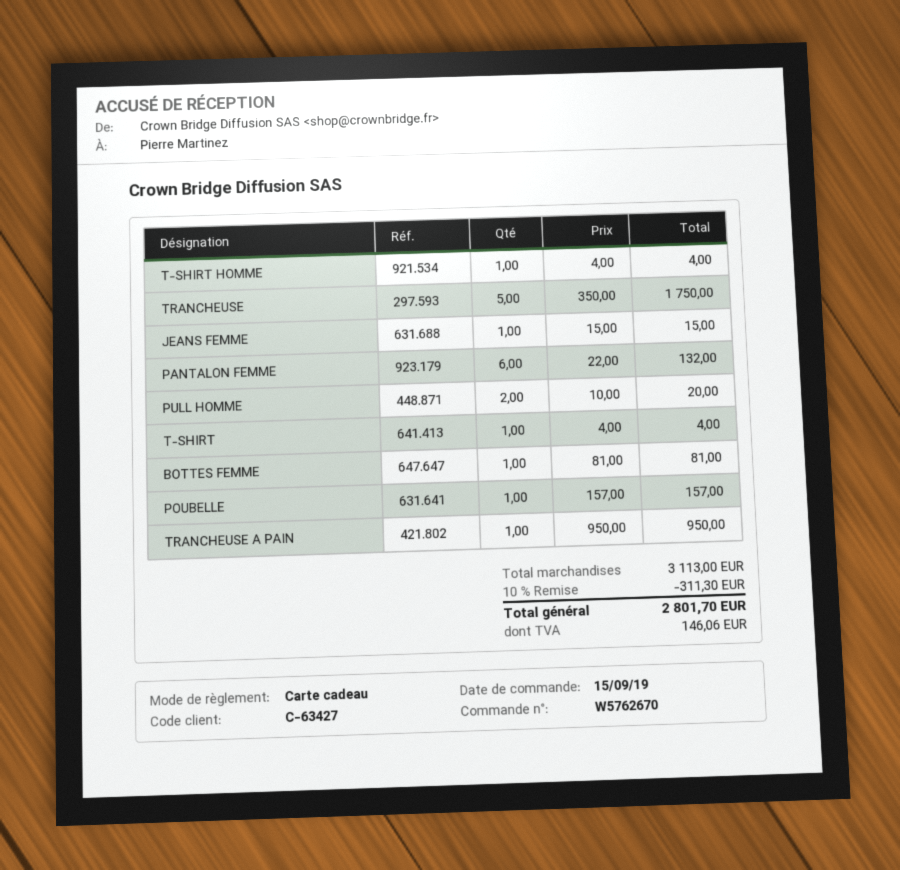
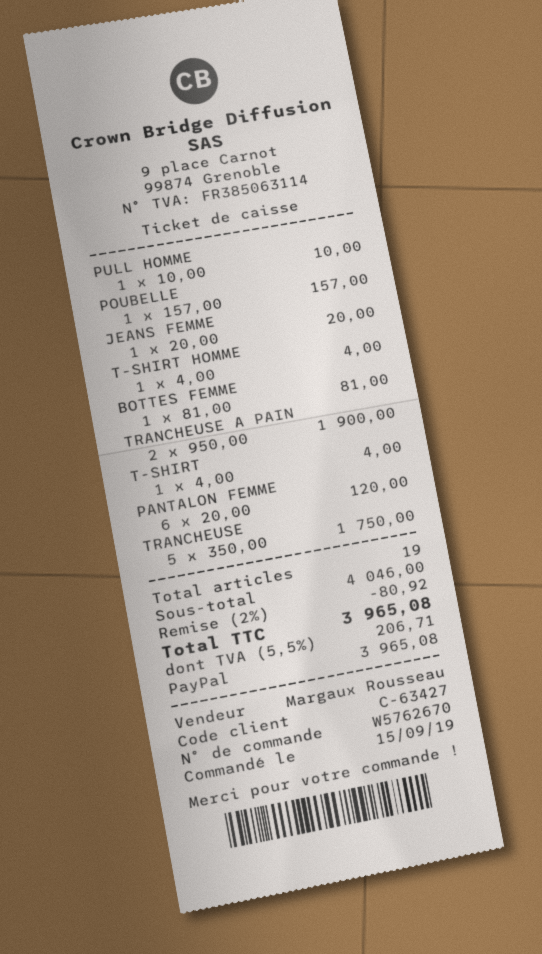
payment method: gift card -> PayPal
JEANS FEMME: 1 x 15.00 = 15.00 -> 1 x 20.00 = 20.00
PANTALON FEMME: 6 x 22.00 = 132.00 -> 6 x 20.00 = 120.00
PULL HOMME: 2 x 10.00 = 20.00 -> 1 x 10.00 = 10.00
TRANCHEUSE A PAIN: 1 x 950.00 = 950.00 -> 2 x 950.00 = 1900.00
subtotal: 3113.00 -> 4046.00
discount: 10% = 311.30 -> 2% = 80.92
tax: 146.06 -> 206.71
total: 2801.70 -> 3965.08

